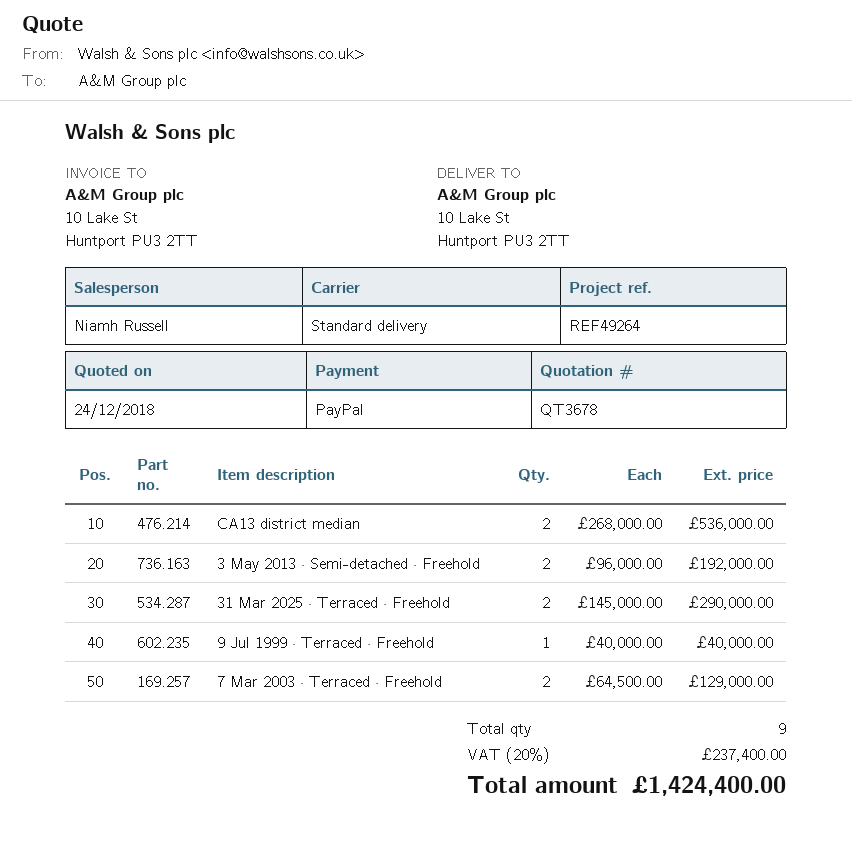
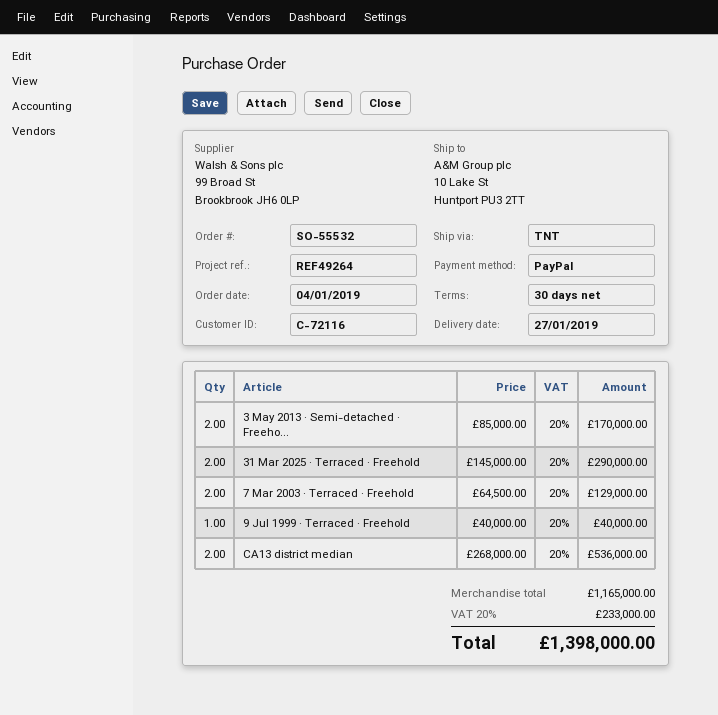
shipping method: standard -> TNT
3 May 2013 · Semi-detached · Freehold: 2 x 96000.00 = 192000.00 -> 2 x 85000.00 = 170000.00
tax: 20% = 237400.00 -> 20% = 233000.00
total: 1424400.00 -> 1398000.00

